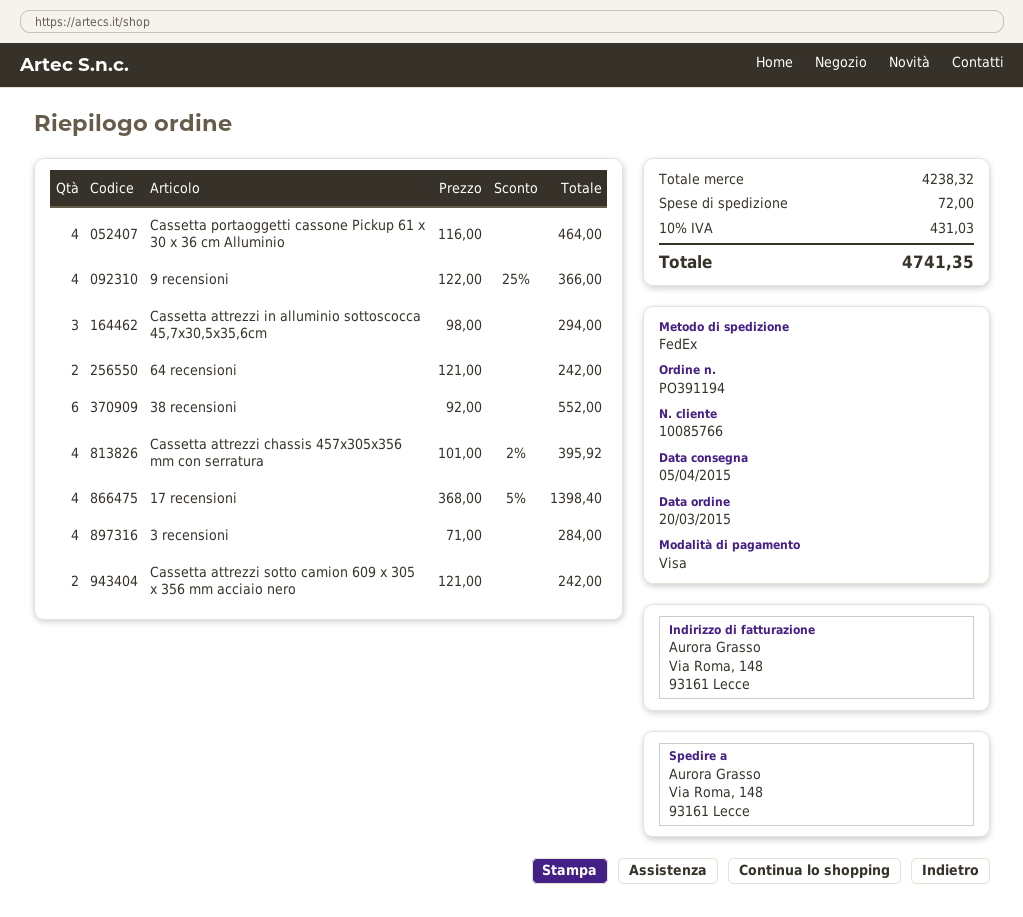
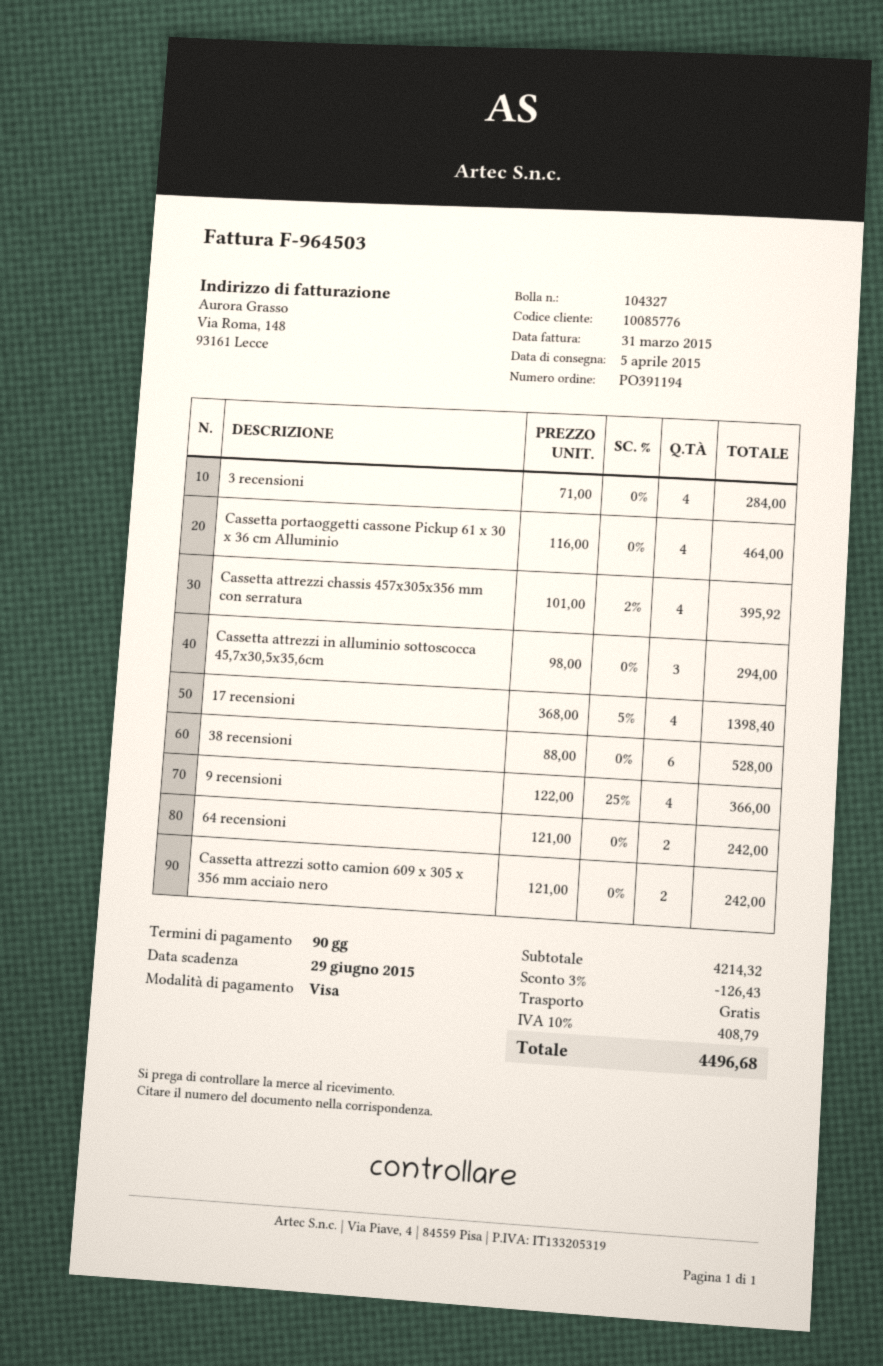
customer number: 10085766 -> 10085776
38 recensioni: 6 x 92.00 = 552.00 -> 6 x 88.00 = 528.00
subtotal: 4238.32 -> 4214.32
discount: none -> 3% = 126.43
shipping: 72.00 -> 0.00
tax: 10% = 431.03 -> 10% = 408.79
total: 4741.35 -> 4496.68

